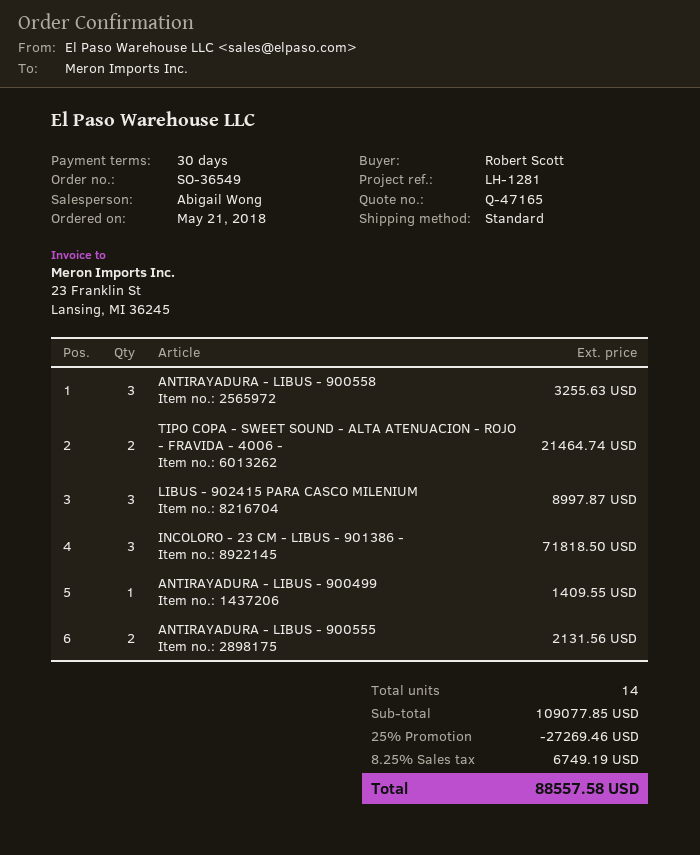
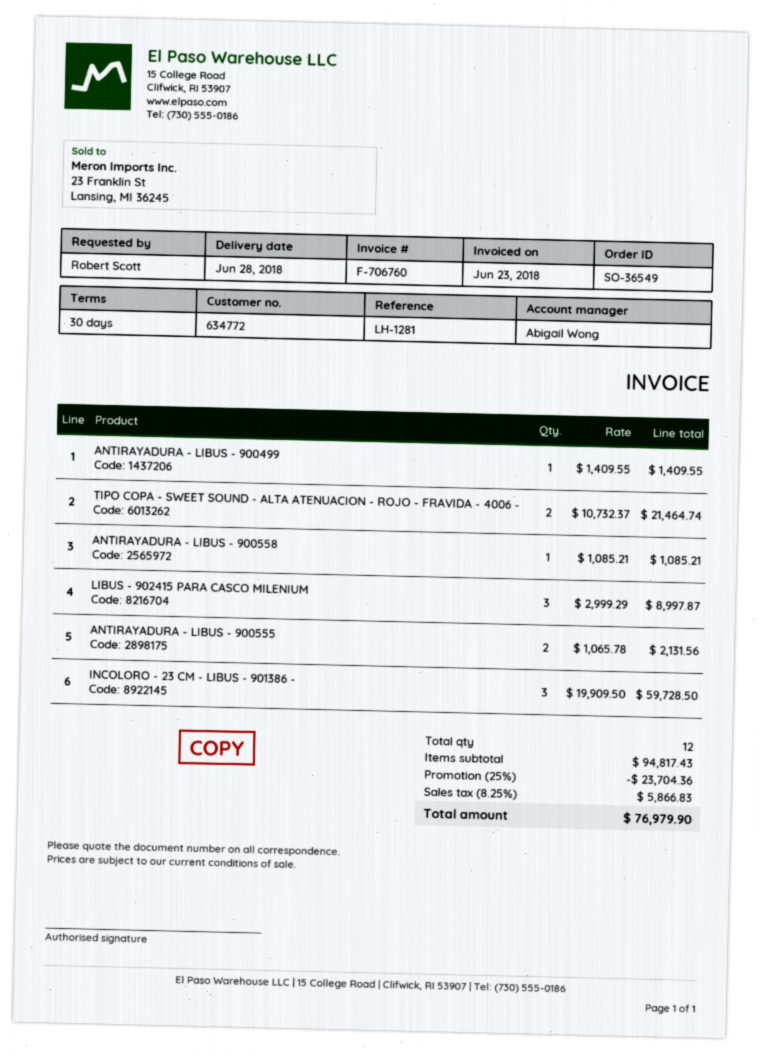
ANTIRAYADURA - LIBUS - 900558: 3 for 3255.63 -> 1 for 1085.21
INCOLORO - 23 CM - LIBUS - 901386 -: 3 for 71818.50 -> 3 for 59728.50
total quantity: 14 -> 12
subtotal: 109077.85 -> 94817.43
discount: 25% = 27269.46 -> 25% = 23704.36
tax: 8.25% = 6749.19 -> 8.25% = 5866.83
total: 88557.58 -> 76979.90

